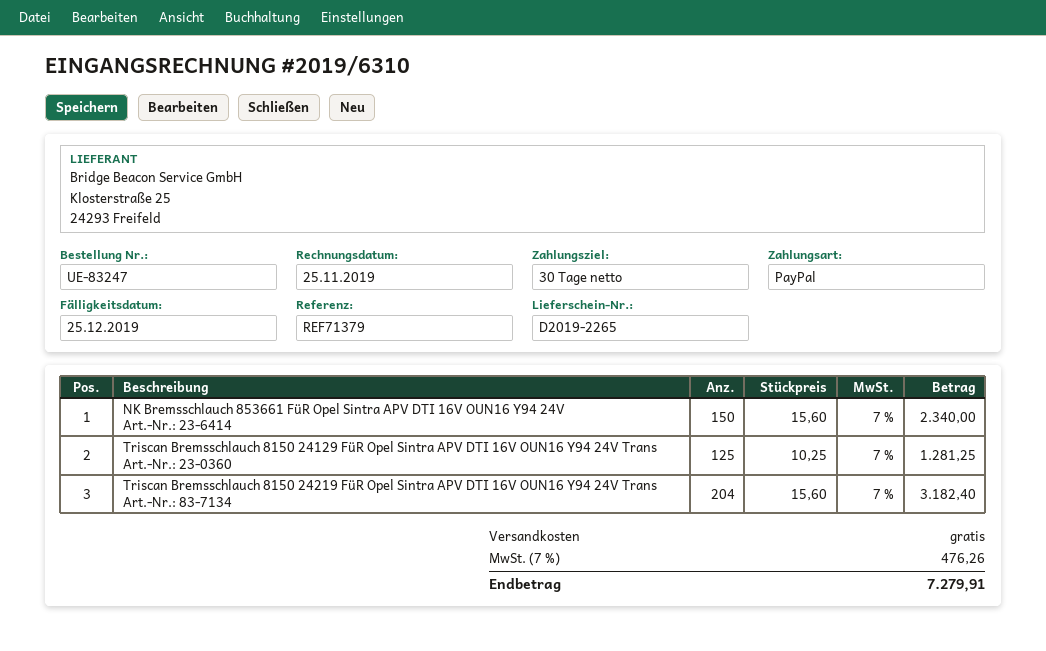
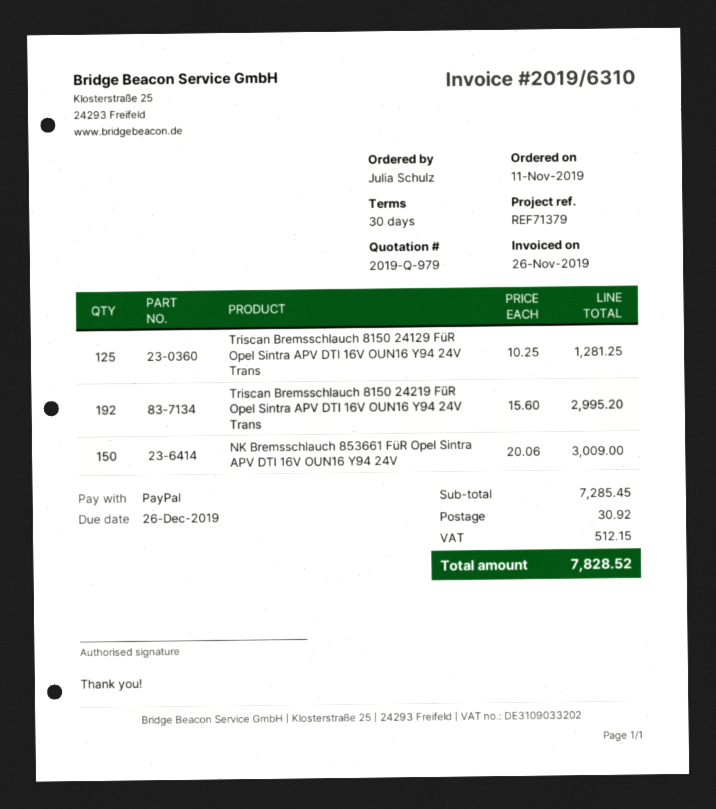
invoice date: 2019-11-25 -> 2019-11-26
due date: 2019-12-25 -> 2019-12-26
NK Bremsschlauch 853661 FüR Opel Sintra APV DTI 16V OUN16 Y94 24V: 150 x 15.60 = 2340.00 -> 150 x 20.06 = 3009.00
Triscan Bremsschlauch 8150 24219 FüR Opel Sintra APV DTI 16V OUN16 Y94 24V Trans: 204 x 15.60 = 3182.40 -> 192 x 15.60 = 2995.20
shipping: 0.00 -> 30.92
tax: 476.26 -> 512.15
total: 7279.91 -> 7828.52

